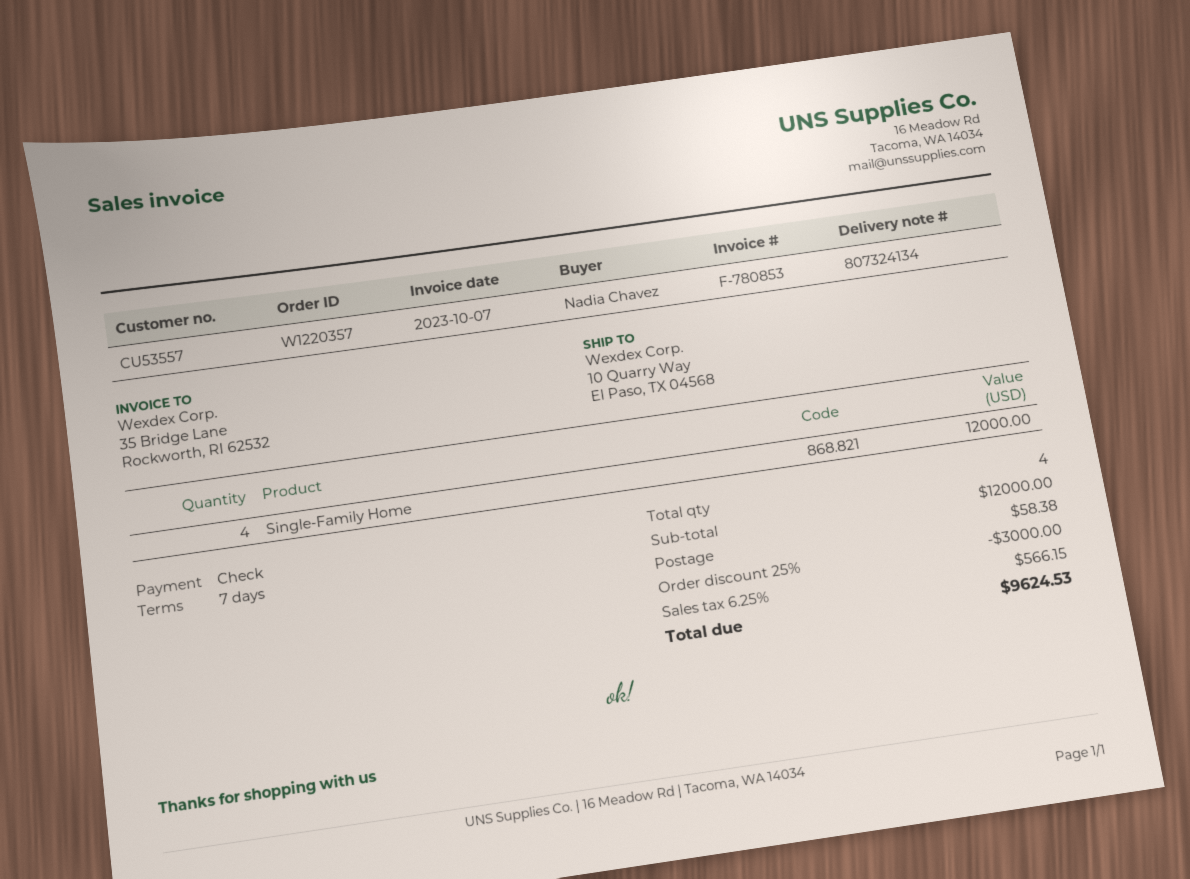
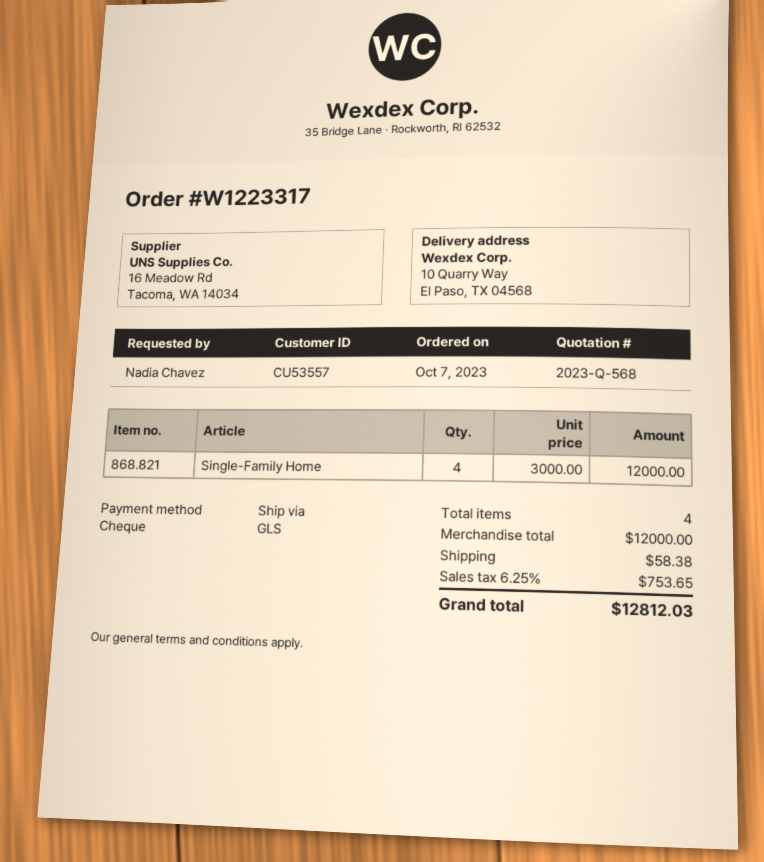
order number: W1220357 -> W1223317
discount: 25% = 3000.00 -> none
tax: 6.25% = 566.15 -> 6.25% = 753.65
total: 9624.53 -> 12812.03

